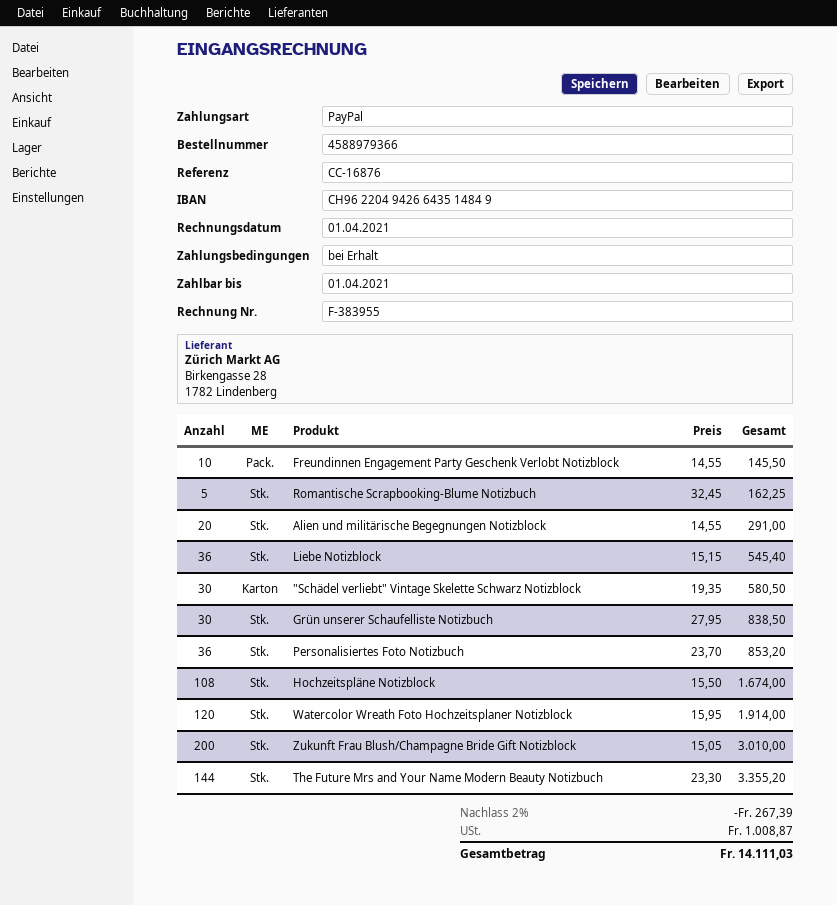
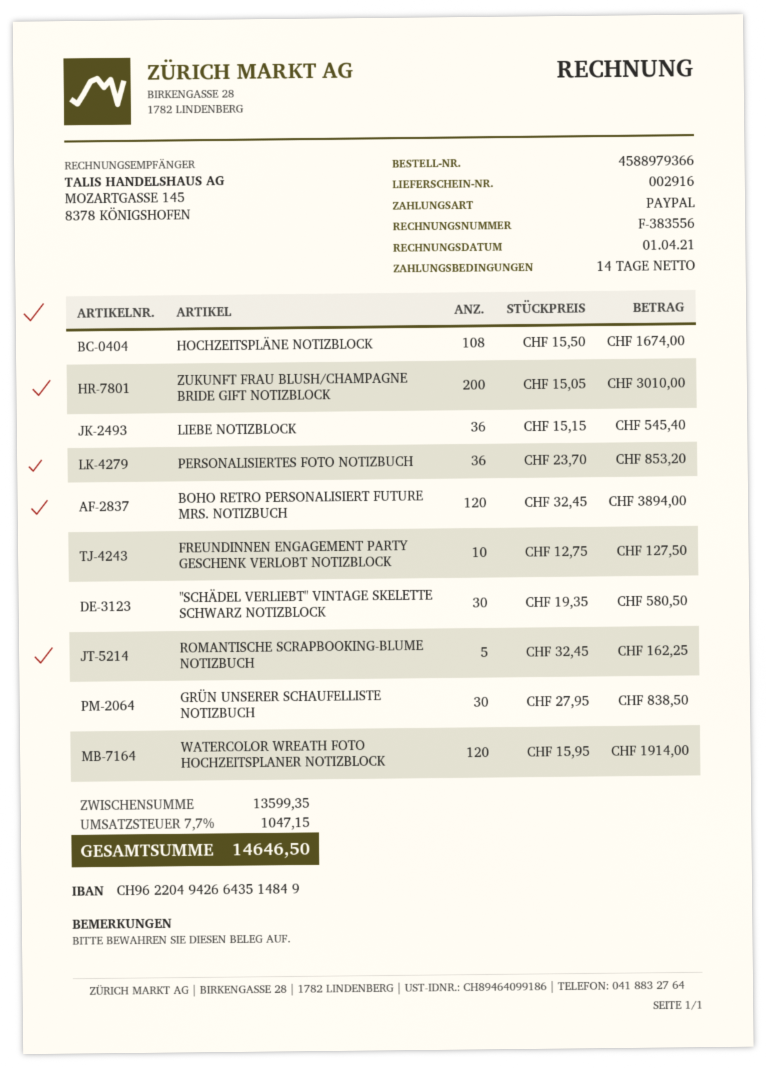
invoice number: F-383955 -> F-383556
payment terms: on receipt -> 14 days
Freundinnen Engagement Party Geschenk Verlobt Notizblock: 10 x 14.55 = 145.50 -> 10 x 12.75 = 127.50
Alien und militärische Begegnungen Notizblock: 20 x 14.55 = 291.00 -> none
The Future Mrs and Your Name Modern Beauty Notizbuch: 144 x 23.30 = 3355.20 -> none
BOHO RETRO PERSONALISIERT FUTURE MRS. NOTIZBUCH: none -> 120 x 32.45 = 3894.00
discount: 2% = 267.39 -> none
tax: 1008.87 -> 1047.15
total: 14111.03 -> 14646.50

